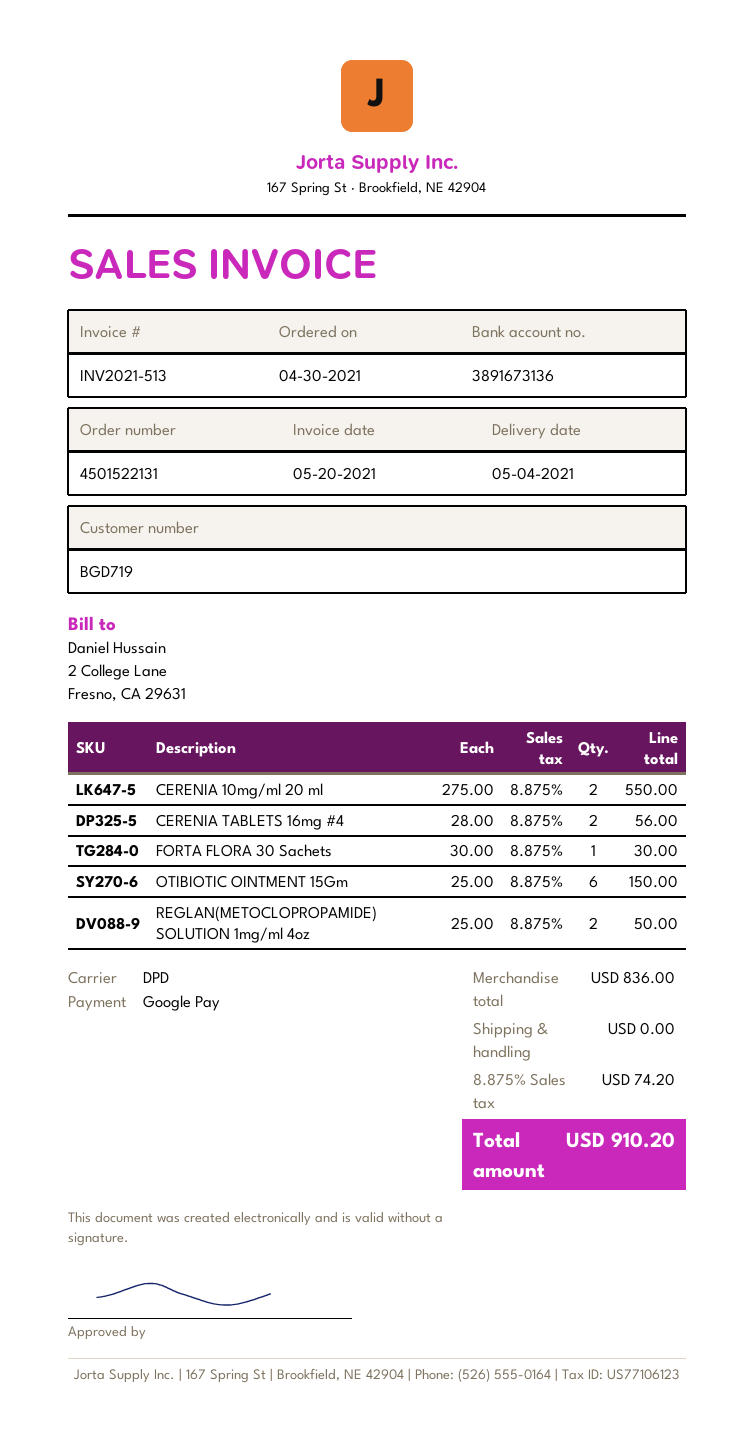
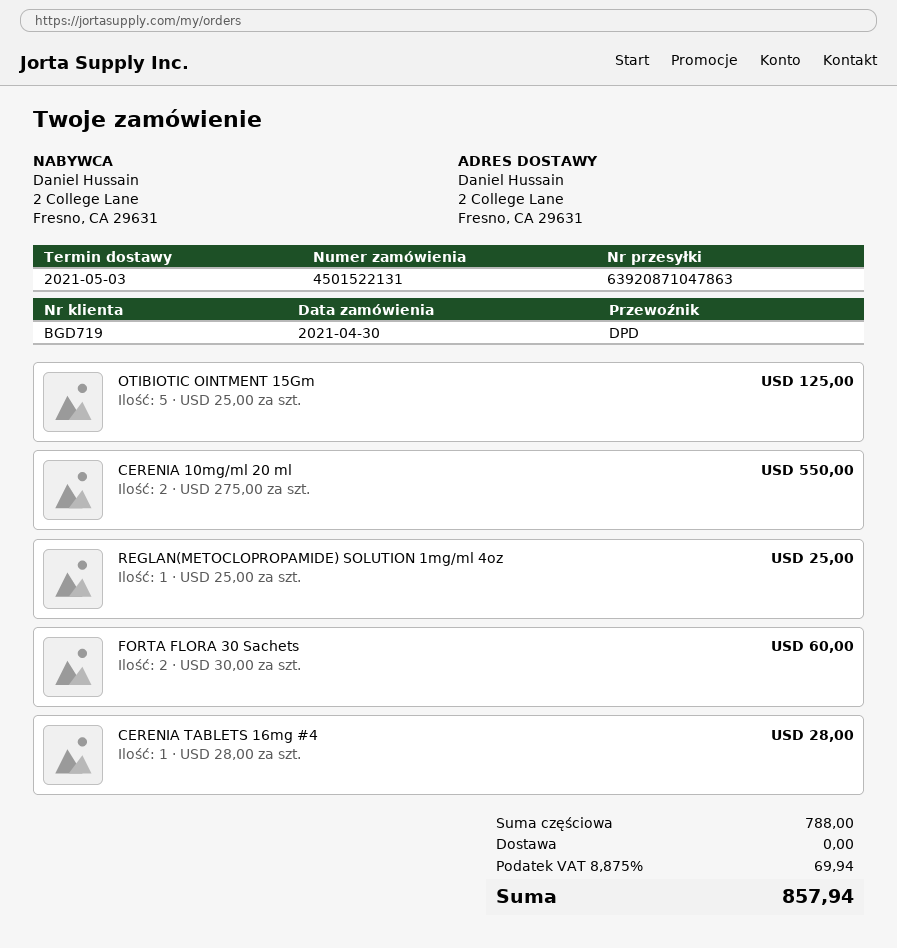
delivery date: 2021-05-04 -> 2021-05-03
CERENIA TABLETS 16mg #4: 2 x 28.00 = 56.00 -> 1 x 28.00 = 28.00
FORTA FLORA 30 Sachets: 1 x 30.00 = 30.00 -> 2 x 30.00 = 60.00
OTIBIOTIC OINTMENT 15Gm: 6 x 25.00 = 150.00 -> 5 x 25.00 = 125.00
REGLAN(METOCLOPROPAMIDE) SOLUTION 1mg/ml 4oz: 2 x 25.00 = 50.00 -> 1 x 25.00 = 25.00
subtotal: 836.00 -> 788.00
tax: 8.875% = 74.20 -> 8.875% = 69.94
total: 910.20 -> 857.94

